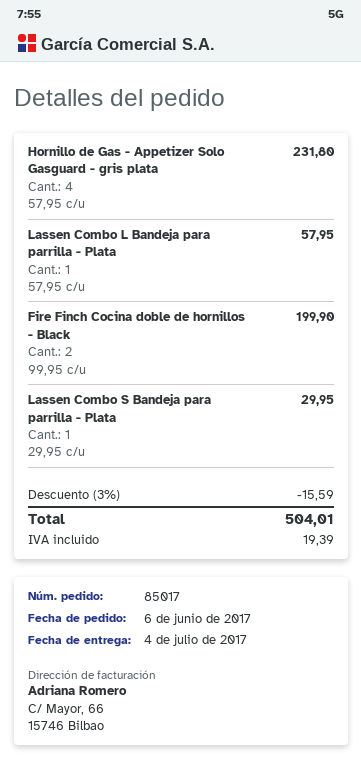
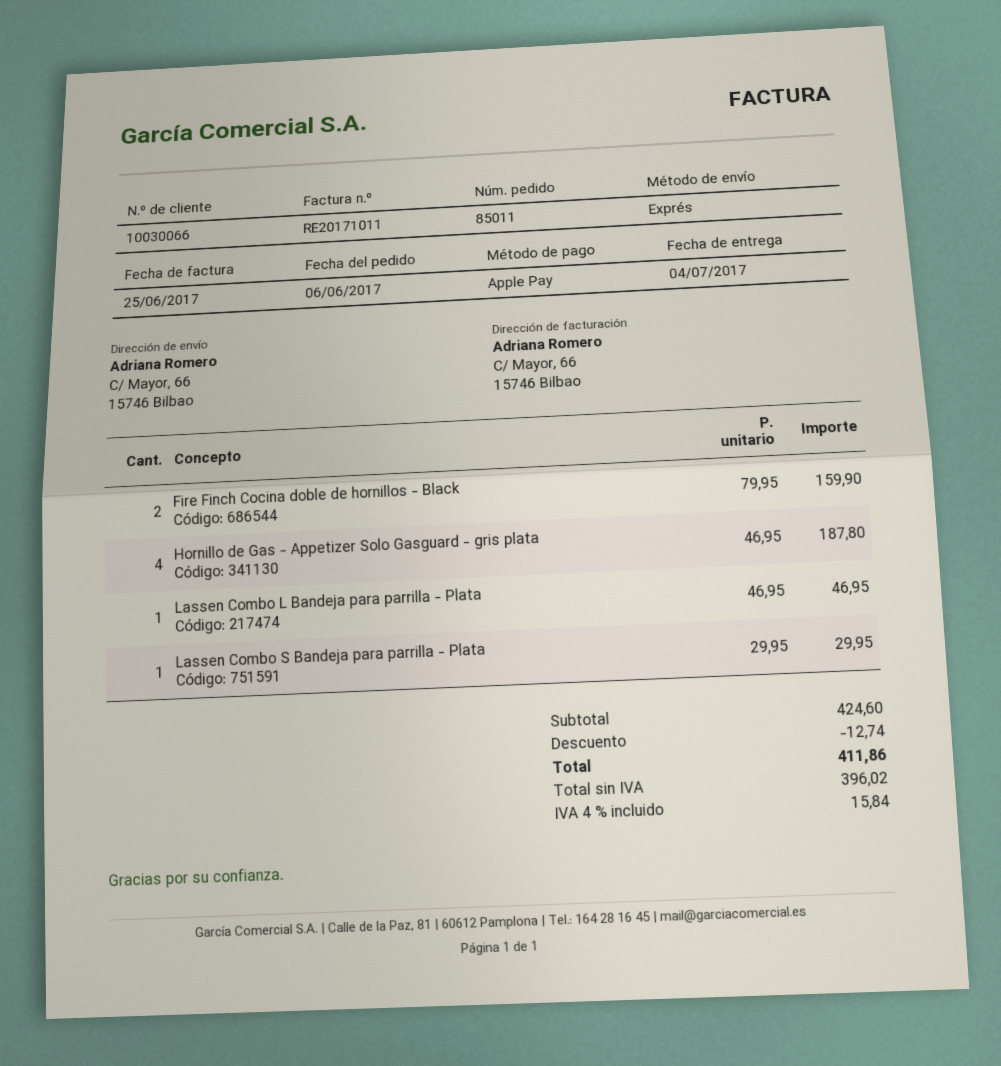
order number: 85017 -> 85011
Hornillo de Gas - Appetizer Solo Gasguard - gris plata: 4 x 57.95 = 231.80 -> 4 x 46.95 = 187.80
Lassen Combo L Bandeja para parrilla - Plata: 1 x 57.95 = 57.95 -> 1 x 46.95 = 46.95
Fire Finch Cocina doble de hornillos - Black: 2 x 99.95 = 199.90 -> 2 x 79.95 = 159.90
discount: 15.59 -> 12.74
tax: 19.39 -> 15.84
total: 504.01 -> 411.86

